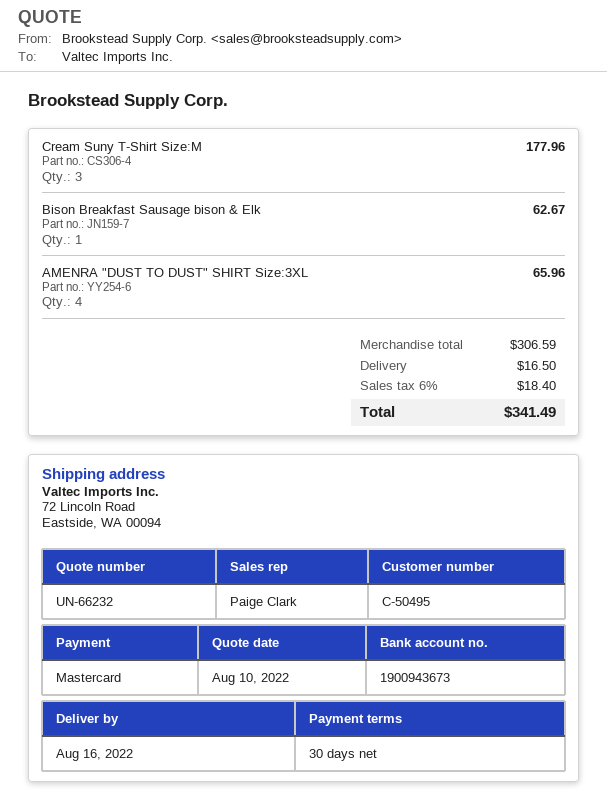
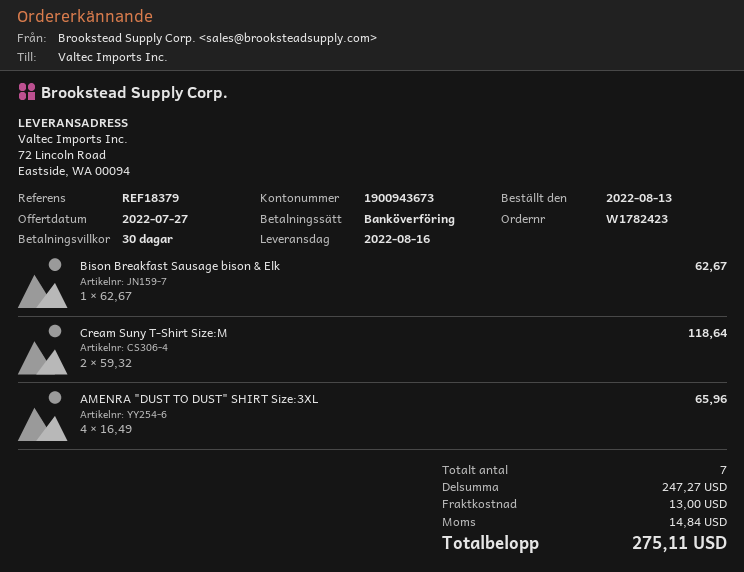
quote date: 2022-08-10 -> 2022-07-27
payment method: Mastercard -> bank transfer
Cream Suny T-Shirt Size:M: 3 for 177.96 -> 2 for 118.64
subtotal: 306.59 -> 247.27
shipping: 16.50 -> 13.00
tax: 18.40 -> 14.84
total: 341.49 -> 275.11

